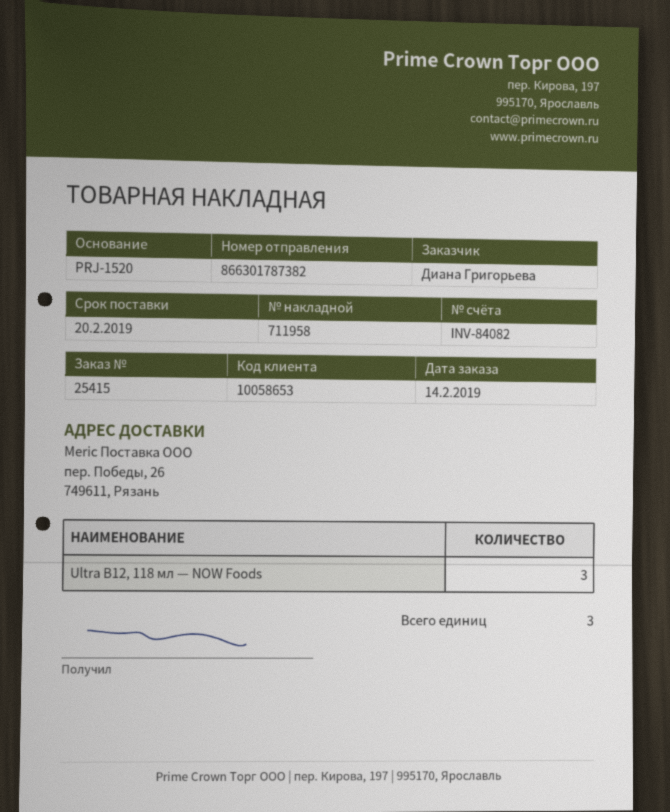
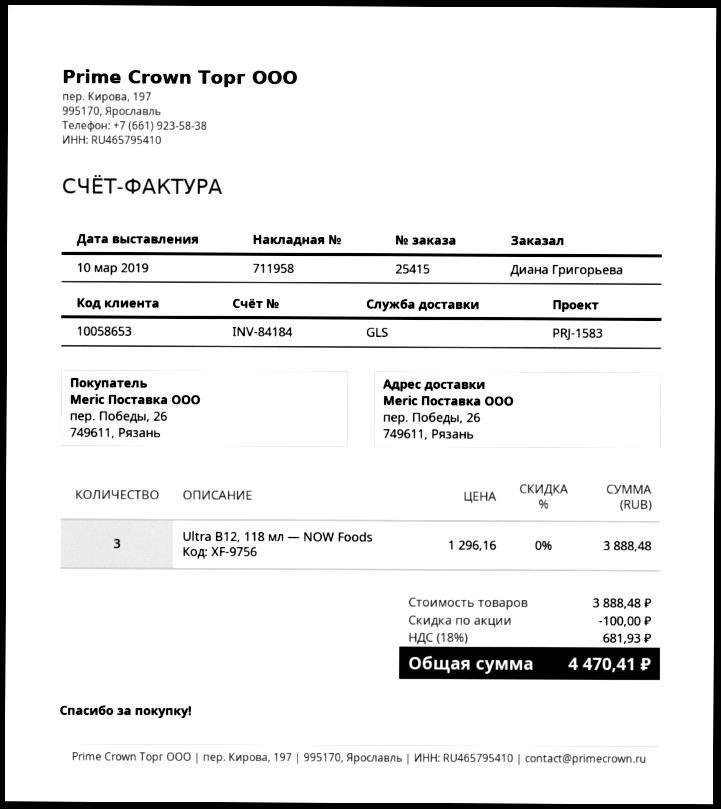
invoice number: INV-84082 -> INV-84184
reference: PRJ-1520 -> PRJ-1583

